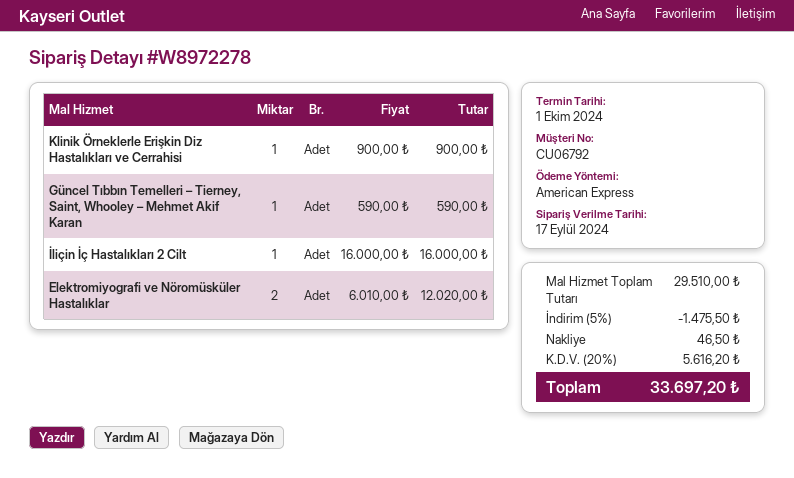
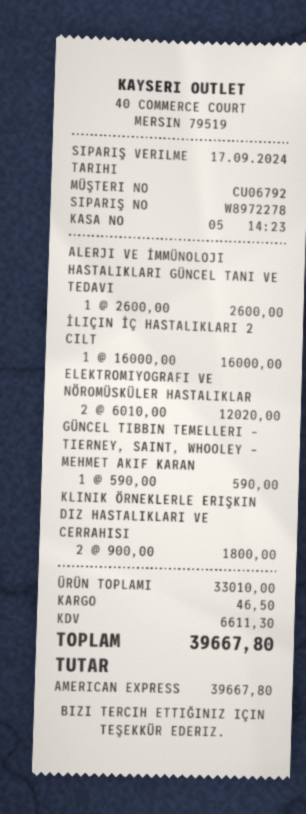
Klinik Örneklerle Erişkin Diz Hastalıkları ve Cerrahisi: 1 x 900.00 = 900.00 -> 2 x 900.00 = 1800.00
ALERJI VE İMMÜNOLOJI HASTALIKLARI GÜNCEL TANI VE TEDAVI: none -> 1 x 2600.00 = 2600.00
subtotal: 29510.00 -> 33010.00
discount: 5% = 1475.50 -> none
tax: 5616.20 -> 6611.30
total: 33697.20 -> 39667.80

